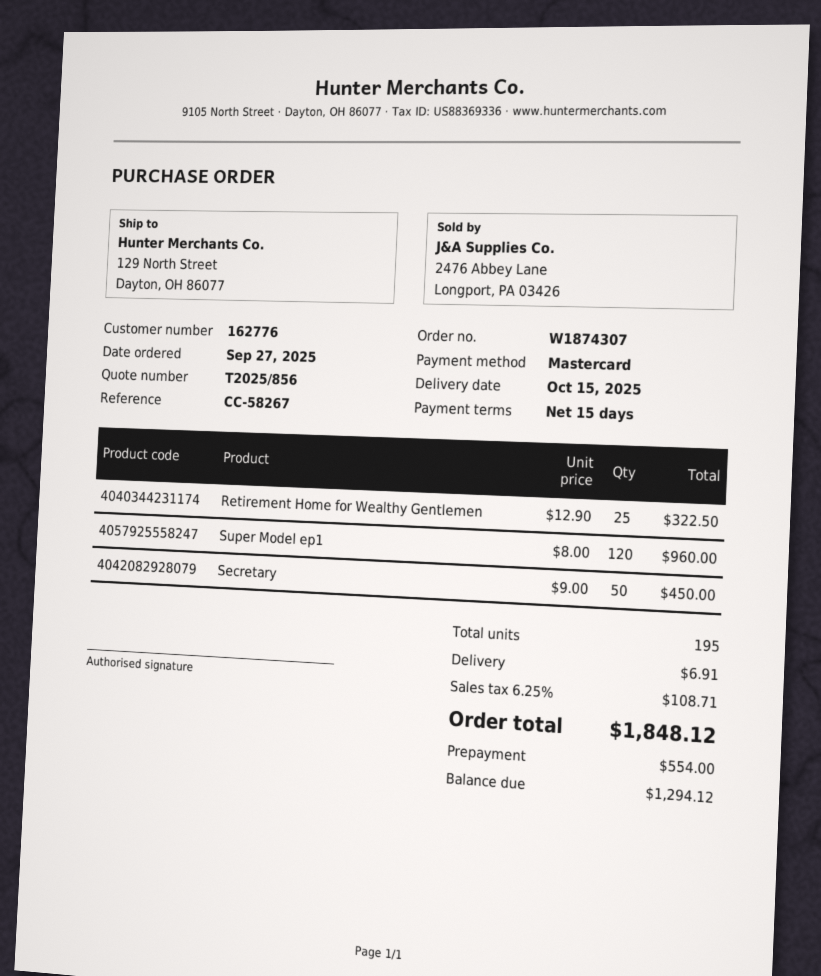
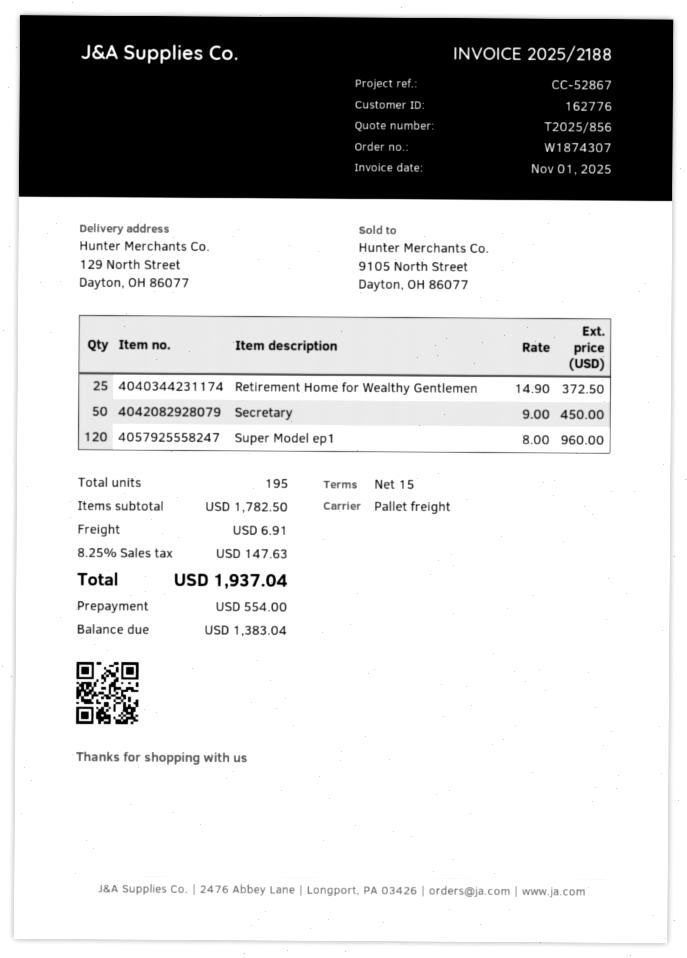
reference: CC-58267 -> CC-52867
Retirement Home for Wealthy Gentlemen: 25 x 12.90 = 322.50 -> 25 x 14.90 = 372.50
tax: 6.25% = 108.71 -> 8.25% = 147.63
total: 1848.12 -> 1937.04
balance: 1294.12 -> 1383.04

